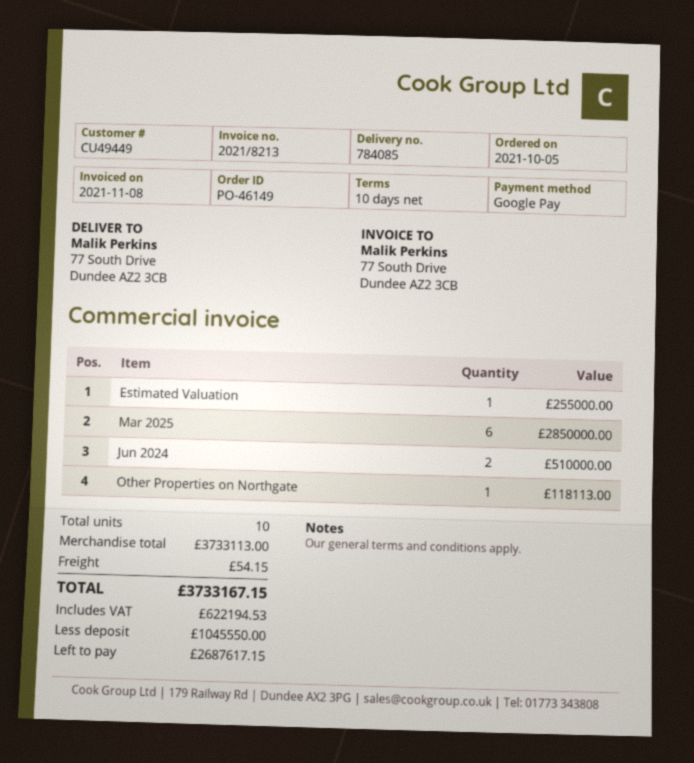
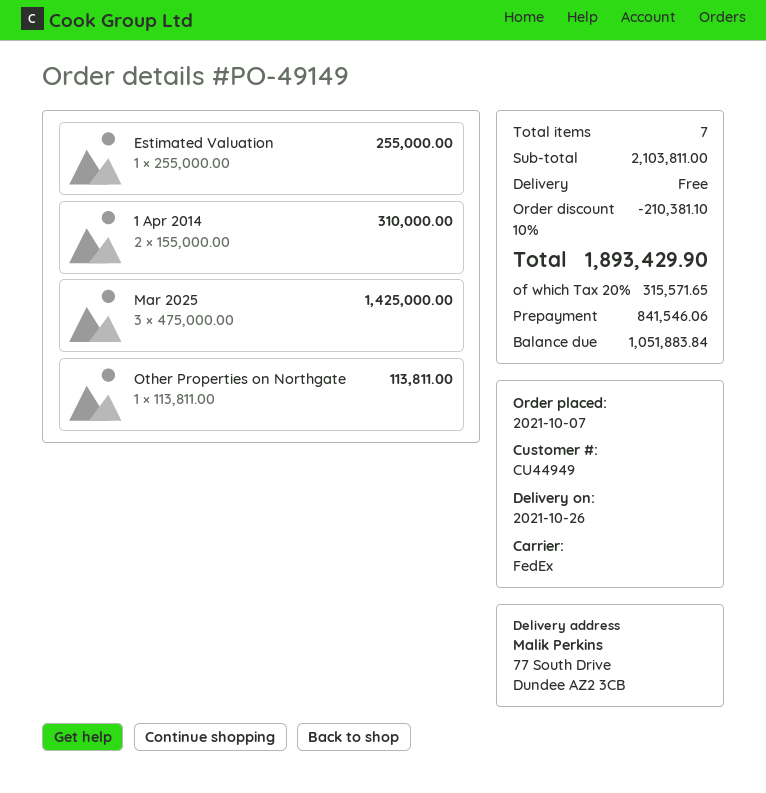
order number: PO-46149 -> PO-49149
order date: 2021-10-05 -> 2021-10-07
customer number: CU49449 -> CU44949
Mar 2025: 6 for 2850000.00 -> 3 for 1425000.00
Jun 2024: 2 for 510000.00 -> none
Other Properties on Northgate: 1 for 118113.00 -> 1 for 113811.00
1 Apr 2014: none -> 2 for 310000.00
total quantity: 10 -> 7
subtotal: 3733113.00 -> 2103811.00
discount: none -> 10% = 210381.10
shipping: 54.15 -> 0.00
tax: 622194.53 -> 315571.65
total: 3733167.15 -> 1893429.90
deposit: 1045550.00 -> 841546.06
balance: 2687617.15 -> 1051883.84

